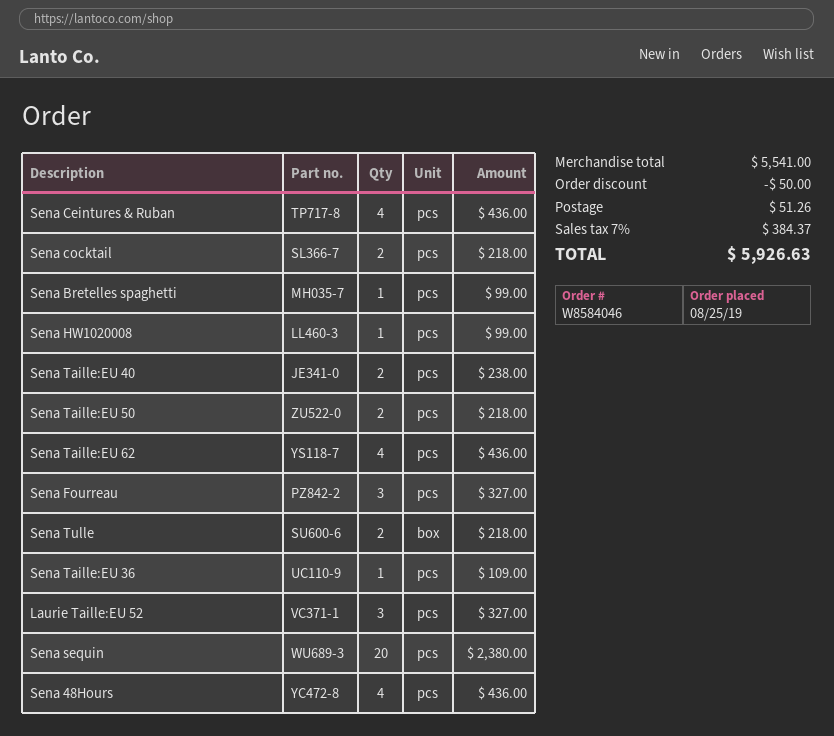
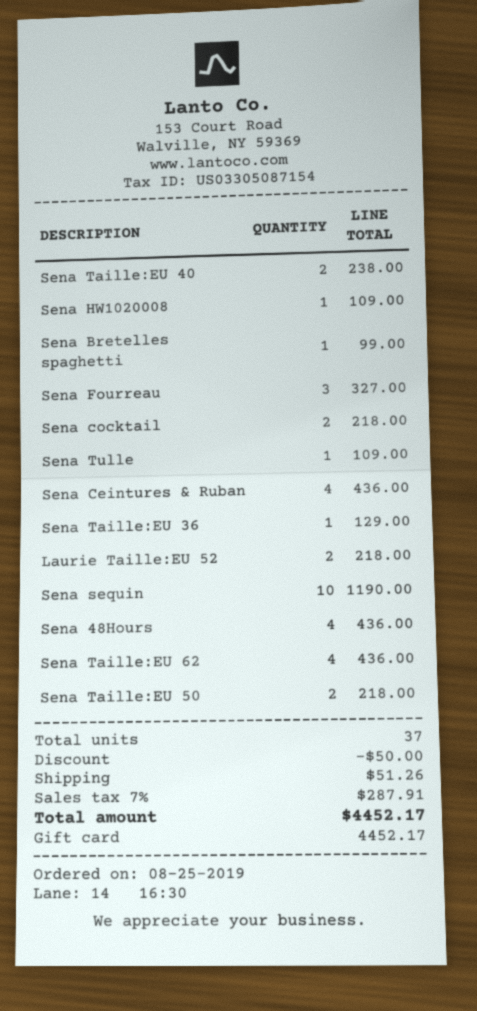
Sena HW1020008: 1 for 99.00 -> 1 for 109.00
Sena Tulle: 2 for 218.00 -> 1 for 109.00
Sena Taille:EU 36: 1 for 109.00 -> 1 for 129.00
Laurie Taille:EU 52: 3 for 327.00 -> 2 for 218.00
Sena sequin: 20 for 2380.00 -> 10 for 1190.00
tax: 7% = 384.37 -> 7% = 287.91
total: 5926.63 -> 4452.17

